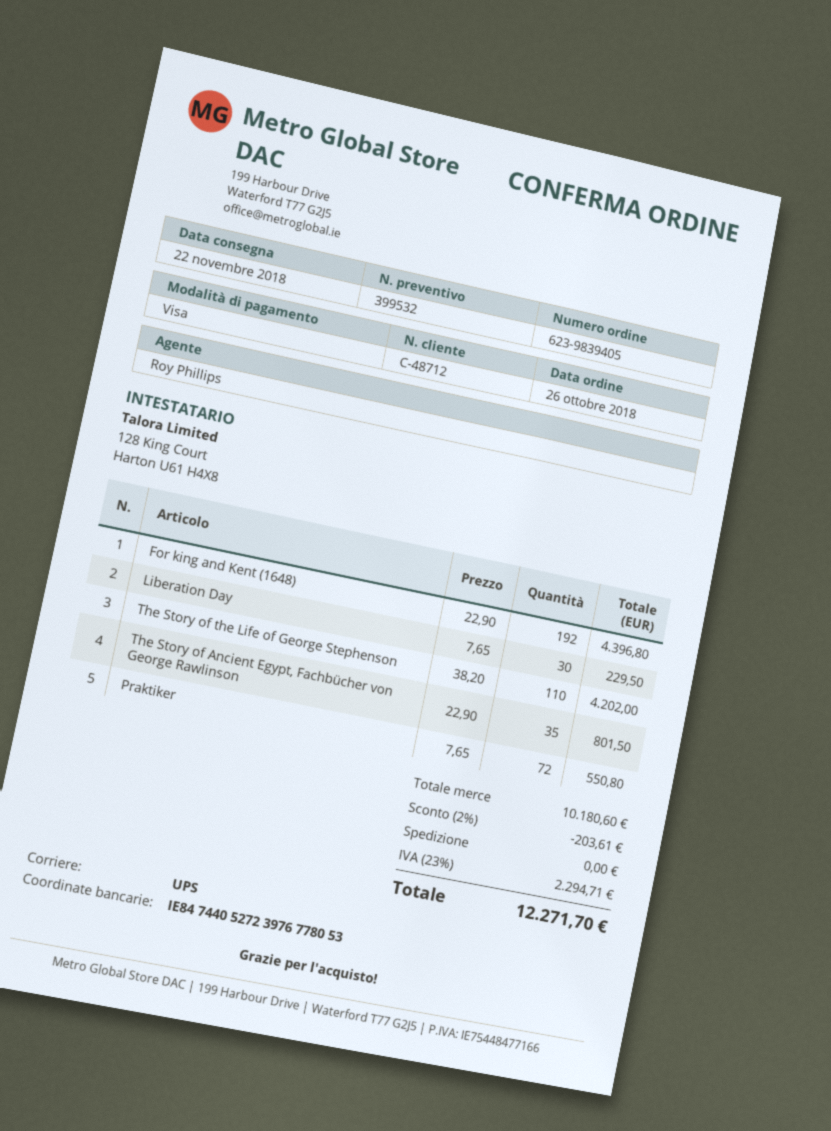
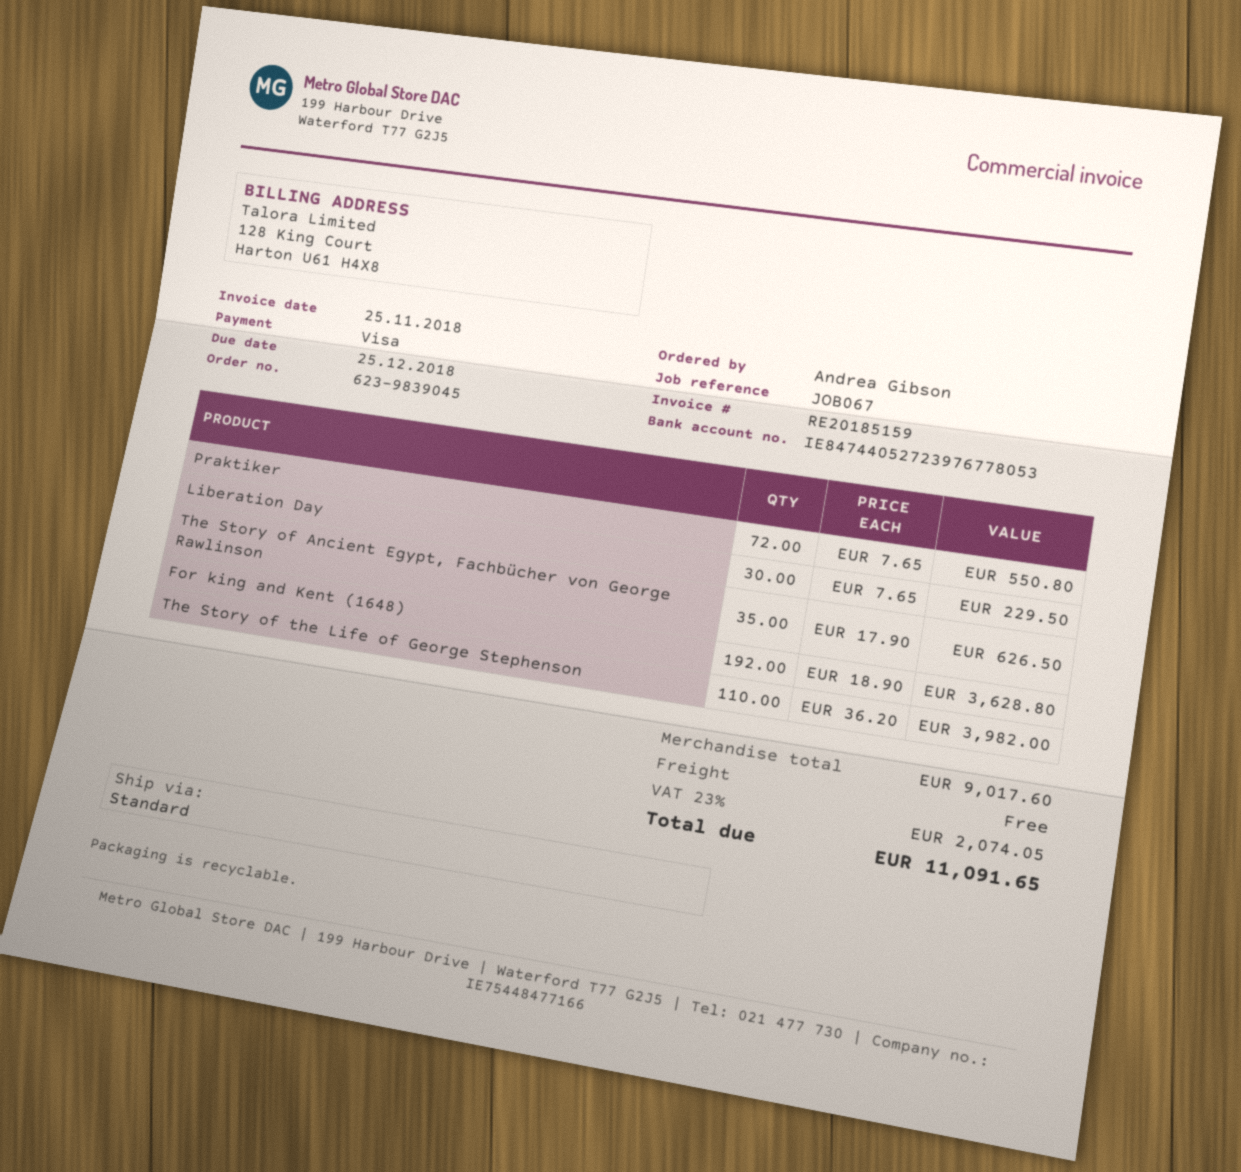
order number: 623-9839405 -> 623-9839045
shipping method: UPS -> standard
For king and Kent (1648): 192 x 22.90 = 4396.80 -> 192 x 18.90 = 3628.80
The Story of the Life of George Stephenson: 110 x 38.20 = 4202.00 -> 110 x 36.20 = 3982.00
The Story of Ancient Egypt, Fachbücher von George Rawlinson: 35 x 22.90 = 801.50 -> 35 x 17.90 = 626.50
subtotal: 10180.60 -> 9017.60
discount: 2% = 203.61 -> none
tax: 23% = 2294.71 -> 23% = 2074.05
total: 12271.70 -> 11091.65

